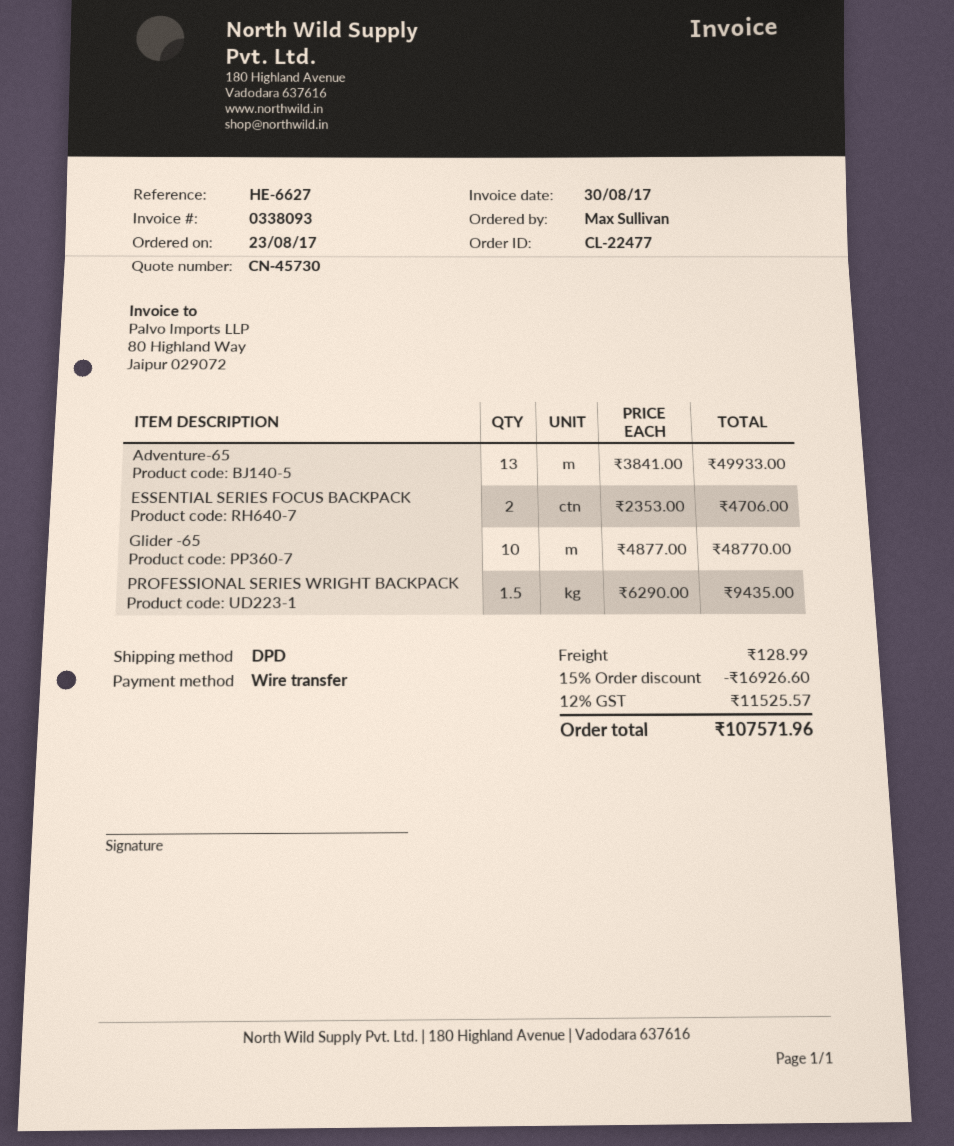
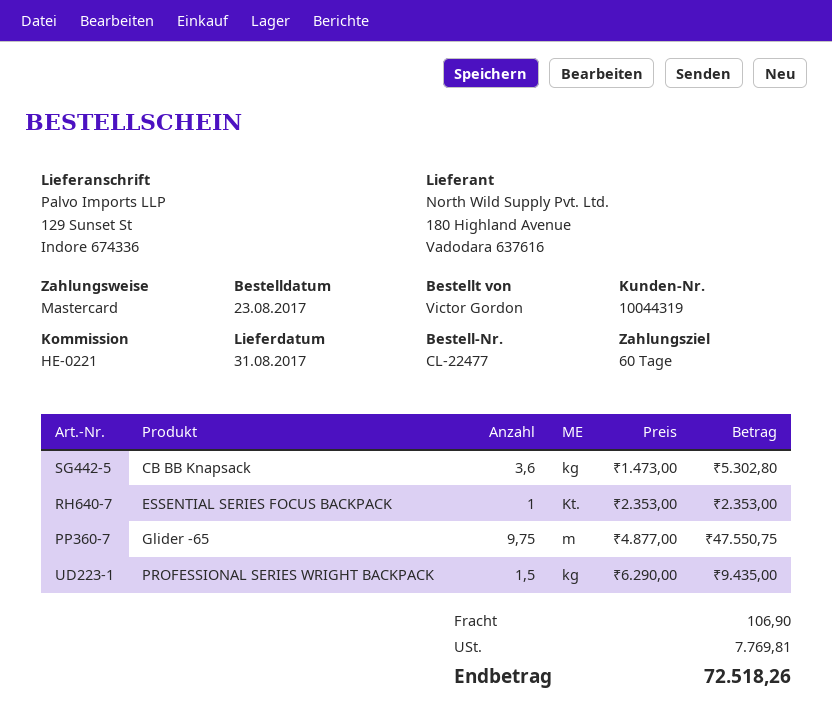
reference: HE-6627 -> HE-0221
ordered by: Max Sullivan -> Victor Gordon
payment method: bank transfer -> Mastercard
Adventure-65: 13 x 3841.00 = 49933.00 -> none
ESSENTIAL SERIES FOCUS BACKPACK: 2 x 2353.00 = 4706.00 -> 1 x 2353.00 = 2353.00
Glider -65: 10 x 4877.00 = 48770.00 -> 9.75 x 4877.00 = 47550.75
CB BB Knapsack: none -> 3.6 x 1473.00 = 5302.80
discount: 15% = 16926.60 -> none
shipping: 128.99 -> 106.90
tax: 11525.57 -> 7769.81
total: 107571.96 -> 72518.26

